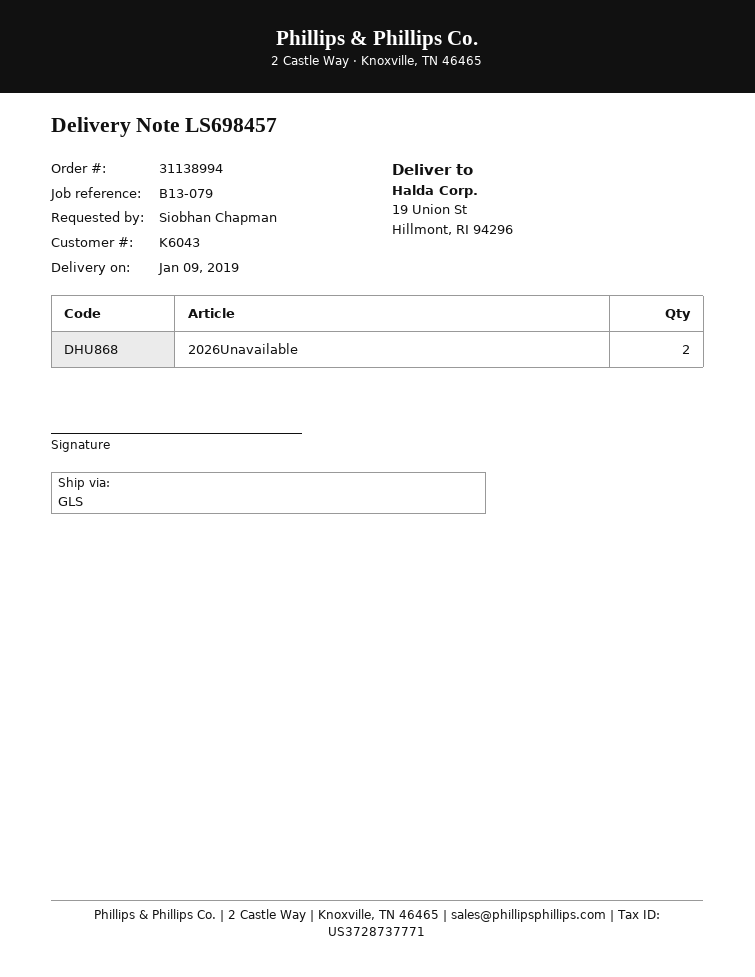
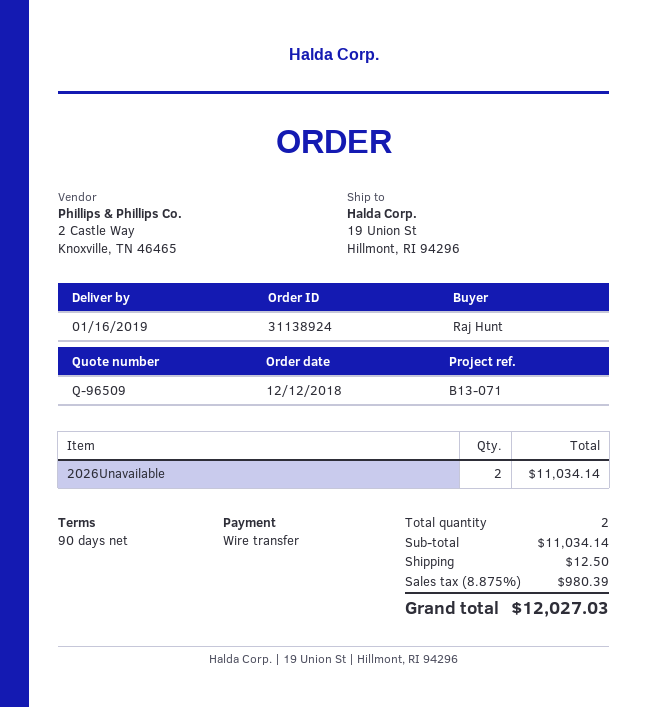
order number: 31138994 -> 31138924
delivery date: 2019-01-09 -> 2019-01-16
reference: B13-079 -> B13-071
ordered by: Siobhan Chapman -> Raj Hunt

